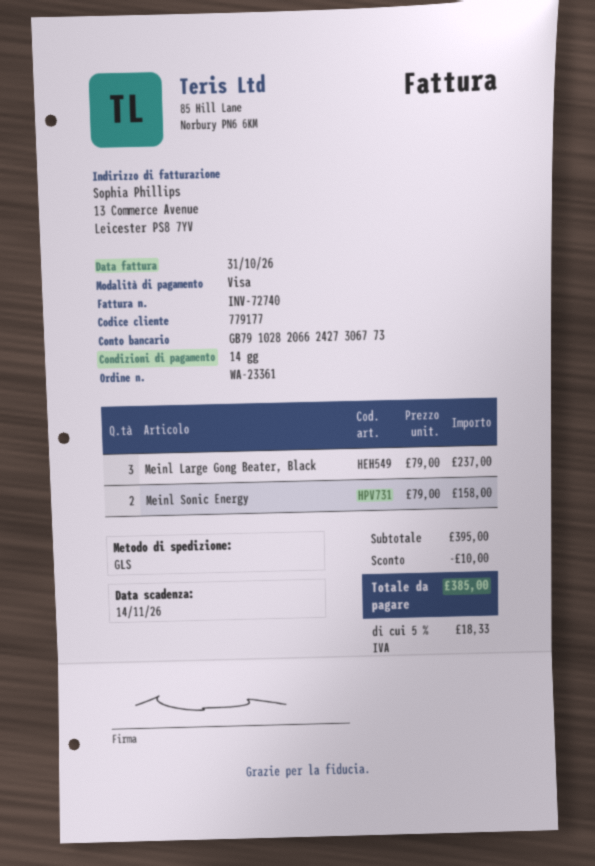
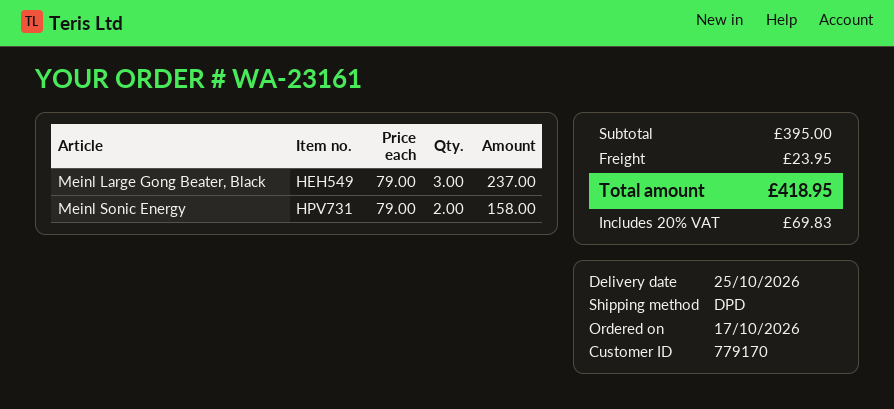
order number: WA-23361 -> WA-23161
customer number: 779177 -> 779170
shipping method: GLS -> DPD
discount: 10.00 -> none
shipping: none -> 23.95
tax: 5% = 18.33 -> 20% = 69.83
total: 385.00 -> 418.95

